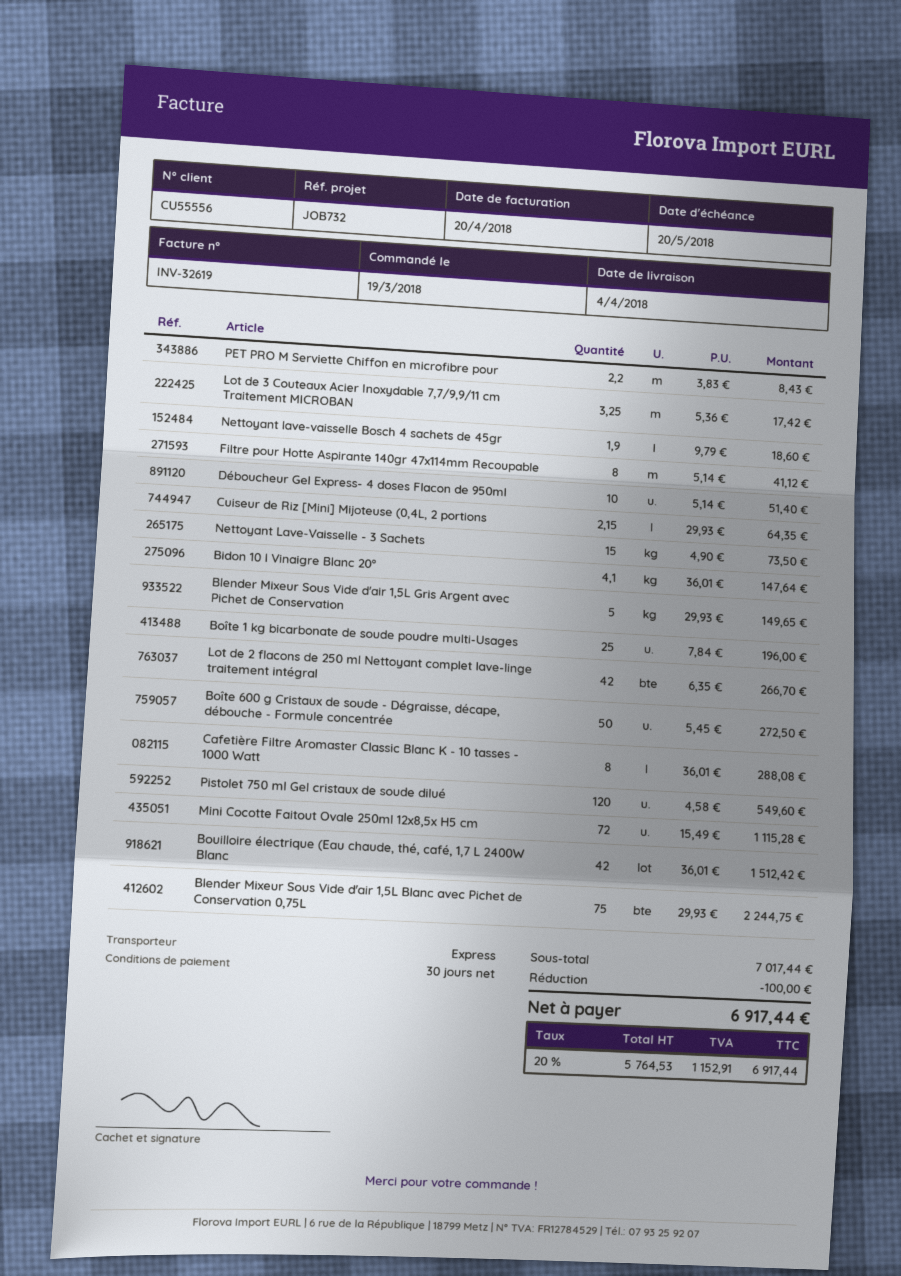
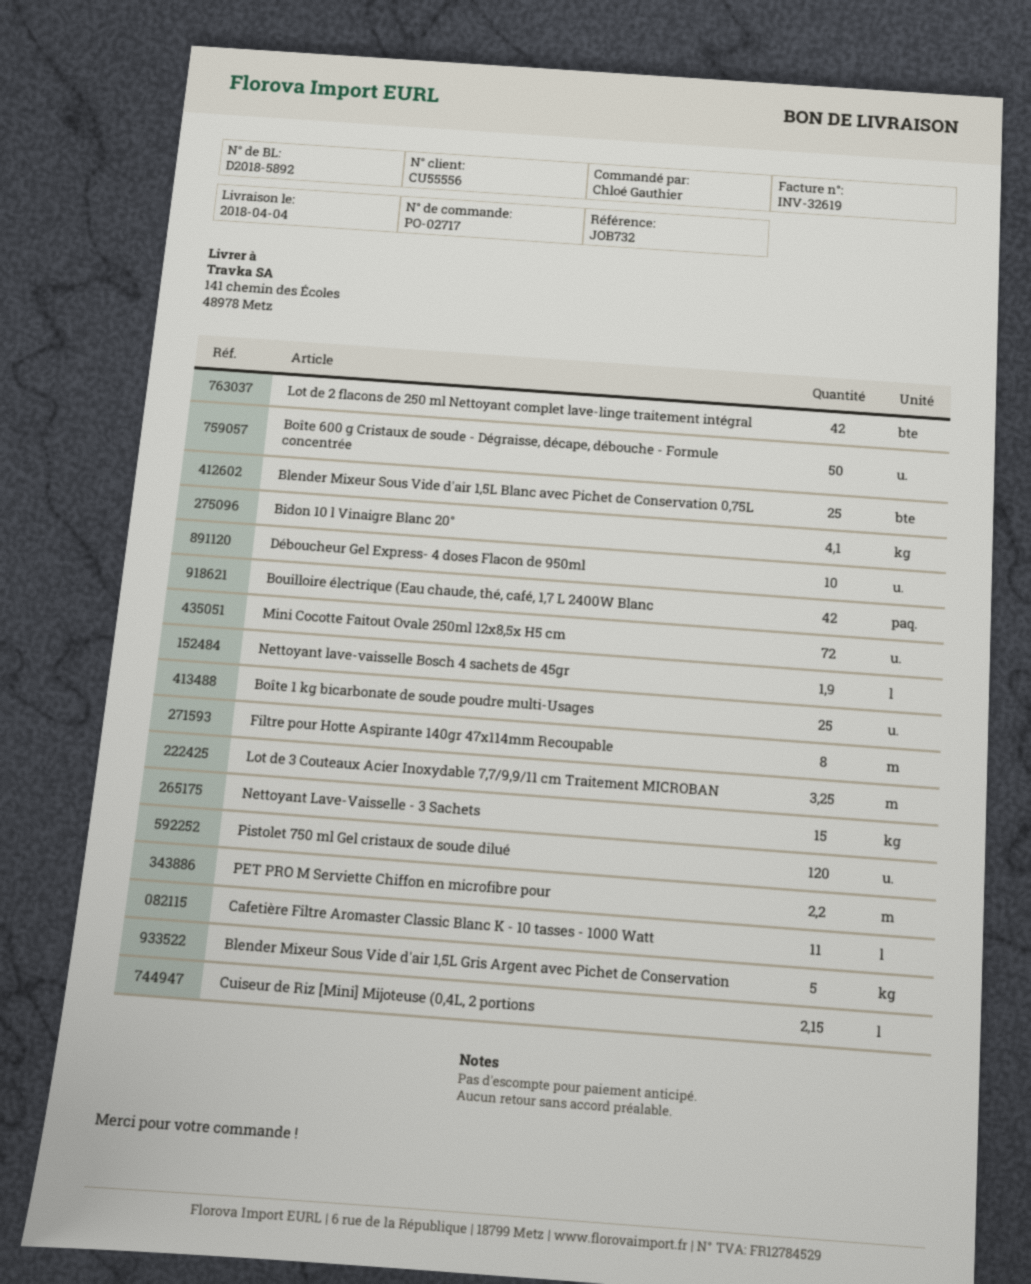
Cafetière Filtre Aromaster Classic Blanc K - 10 tasses - 1000 Watt: 8 -> 11
Blender Mixeur Sous Vide d'air 1,5L Blanc avec Pichet de Conservation 0,75L: 75 -> 25

